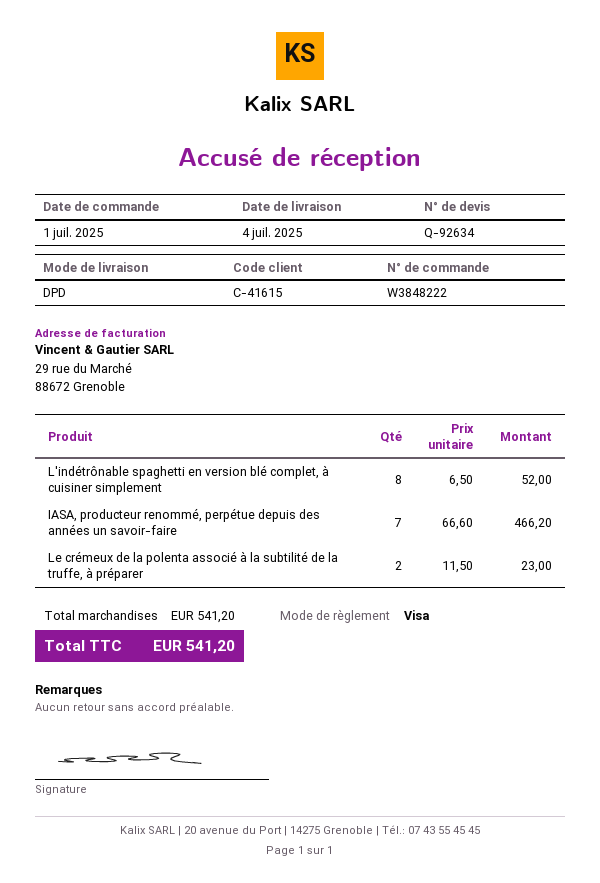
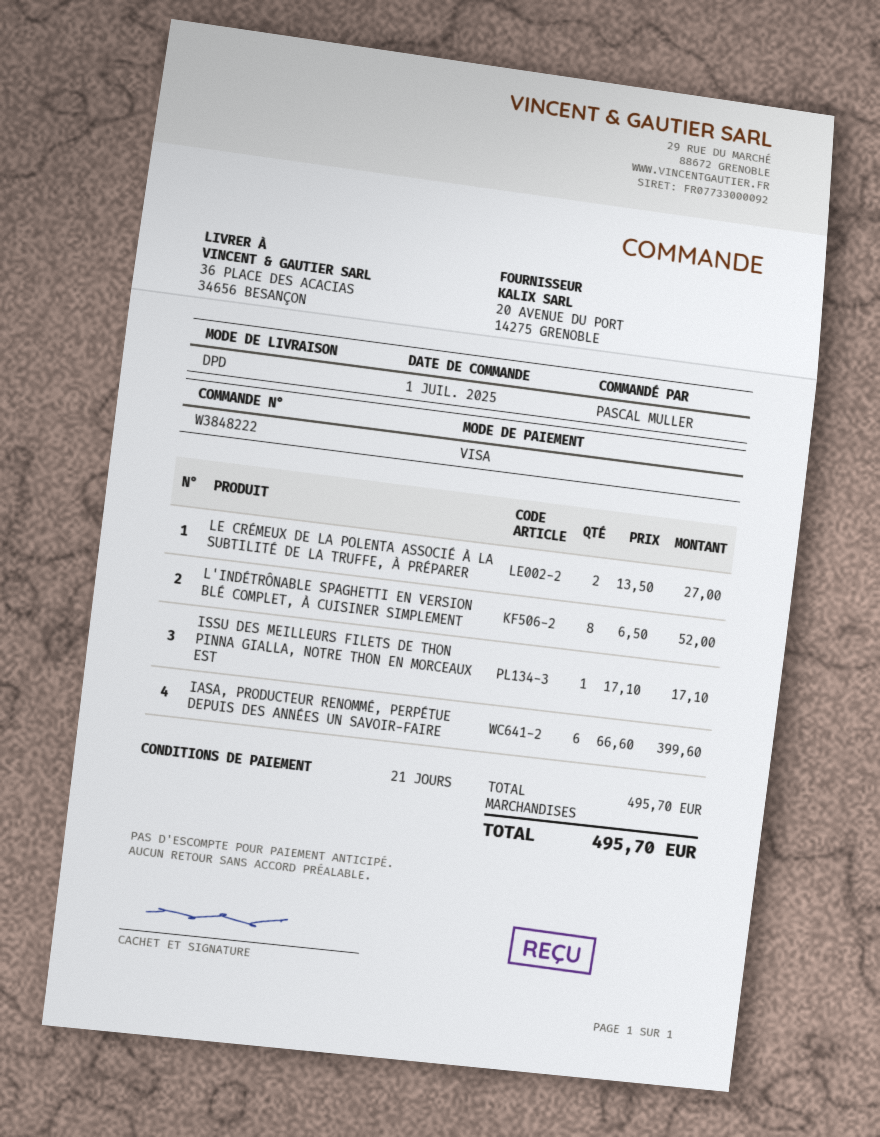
IASA, producteur renommé, perpétue depuis des années un savoir-faire: 7 x 66.60 = 466.20 -> 6 x 66.60 = 399.60
Le crémeux de la polenta associé à la subtilité de la truffe, à préparer: 2 x 11.50 = 23.00 -> 2 x 13.50 = 27.00
ISSU DES MEILLEURS FILETS DE THON PINNA GIALLA, NOTRE THON EN MORCEAUX EST: none -> 1 x 17.10 = 17.10
subtotal: 541.20 -> 495.70
total: 541.20 -> 495.70

